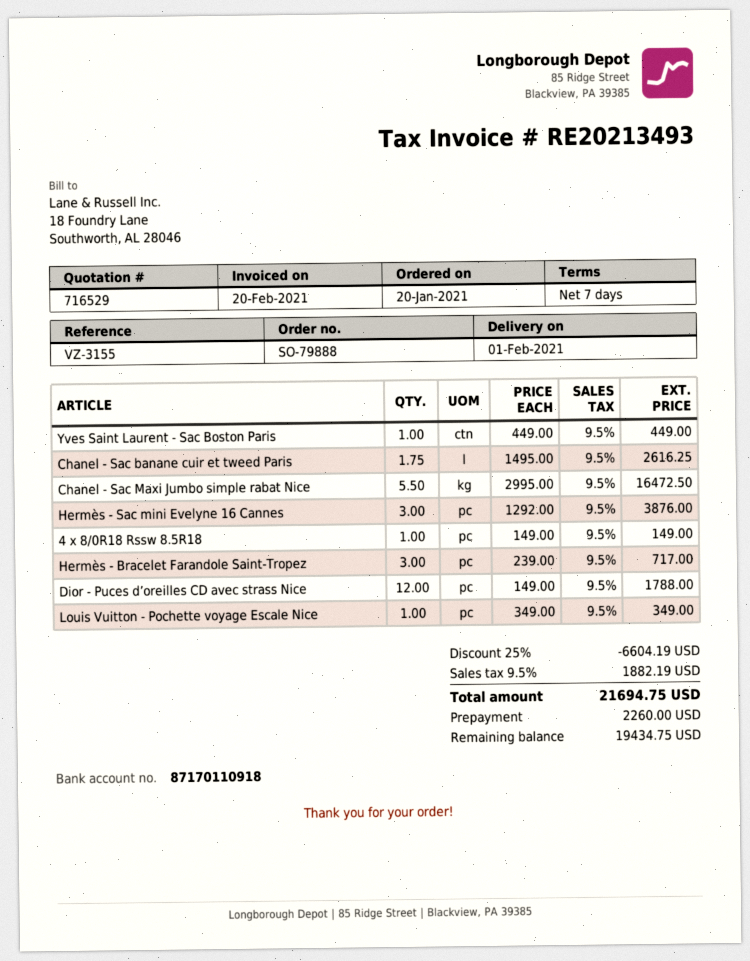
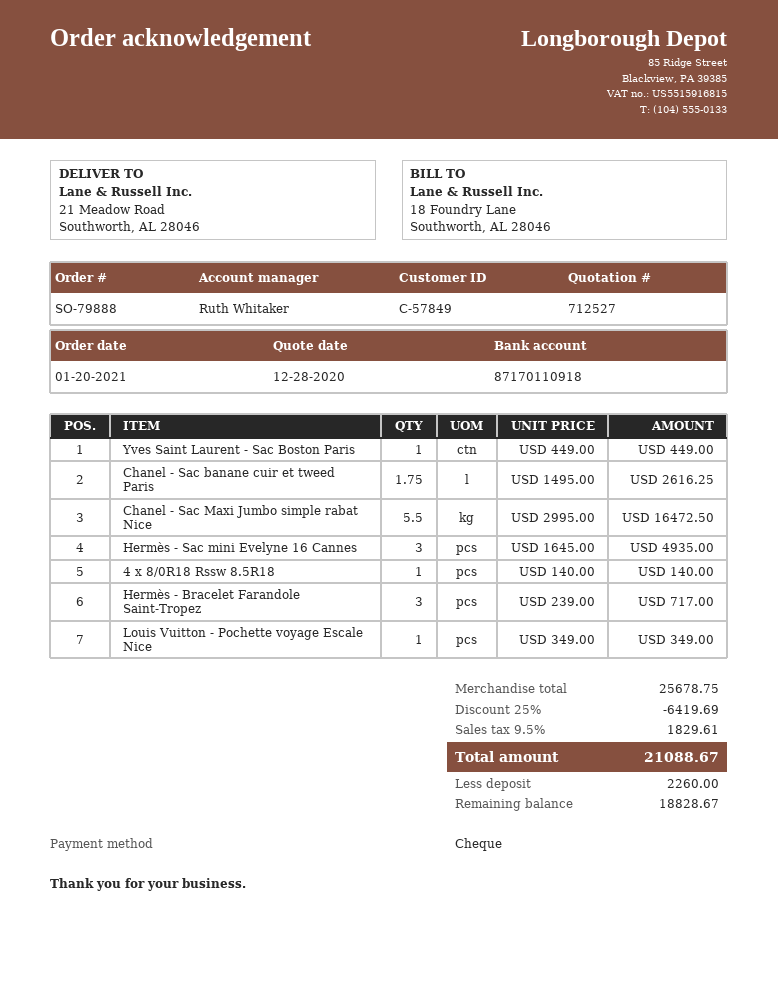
quote number: 716529 -> 712527
Hermès - Sac mini Evelyne 16 Cannes: 3 x 1292.00 = 3876.00 -> 3 x 1645.00 = 4935.00
4 x 8/0R18 Rssw 8.5R18: 1 x 149.00 = 149.00 -> 1 x 140.00 = 140.00
Dior - Puces d’oreilles CD avec strass Nice: 12 x 149.00 = 1788.00 -> none
discount: 25% = 6604.19 -> 25% = 6419.69
tax: 9.5% = 1882.19 -> 9.5% = 1829.61
total: 21694.75 -> 21088.67
balance: 19434.75 -> 18828.67

